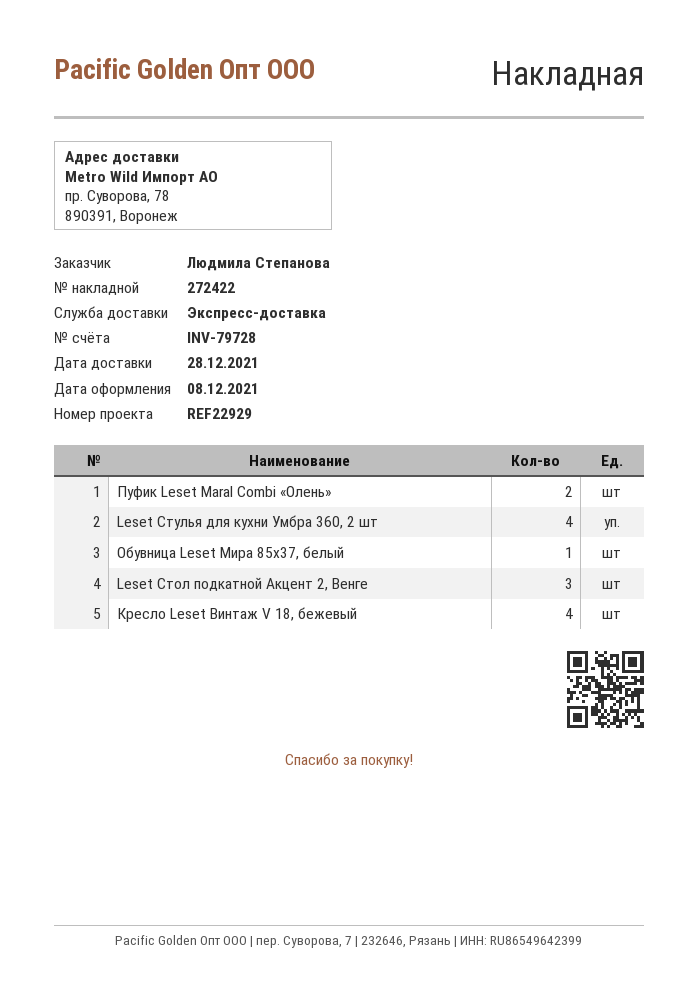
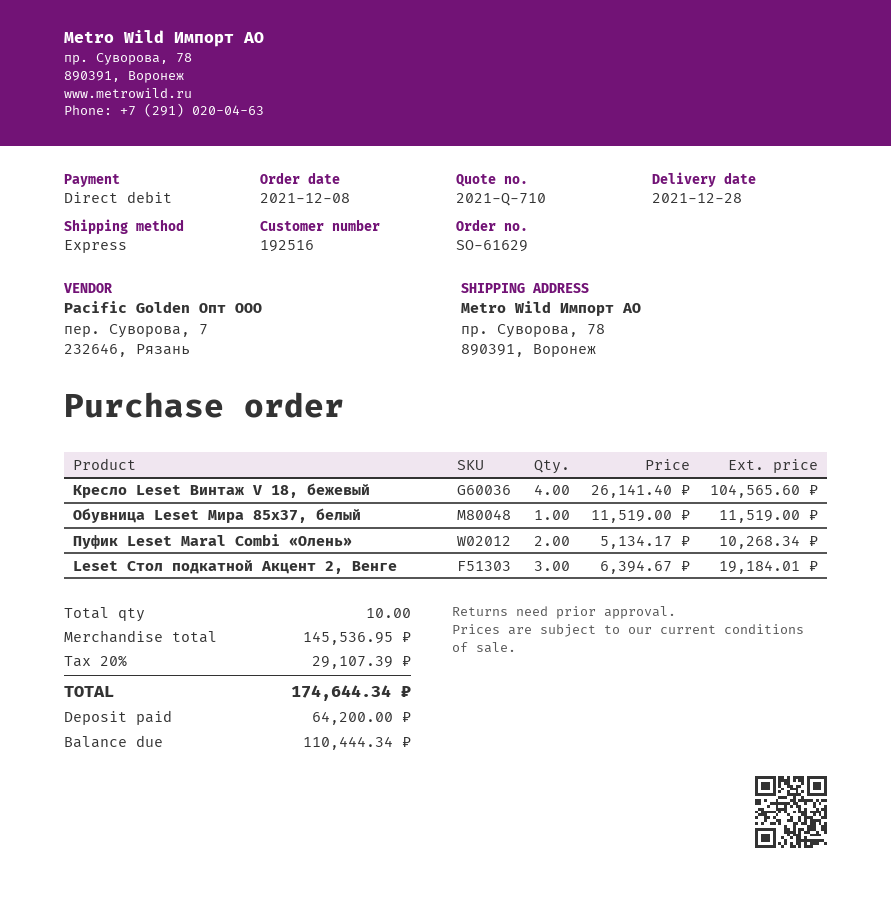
Leset Стулья для кухни Умбра 360, 2 шт: 4 -> none

